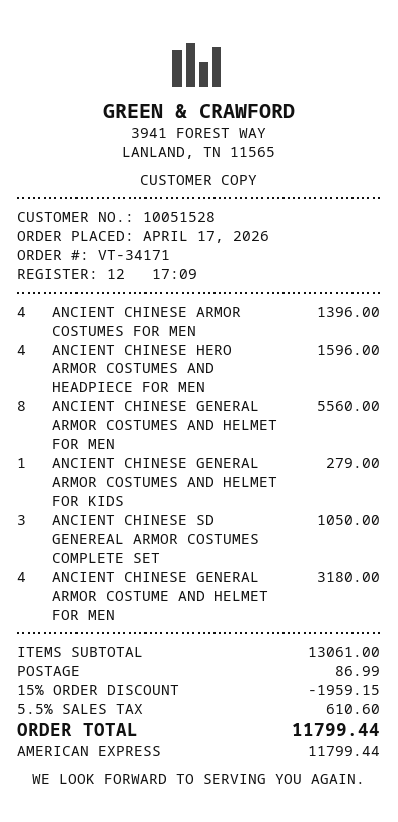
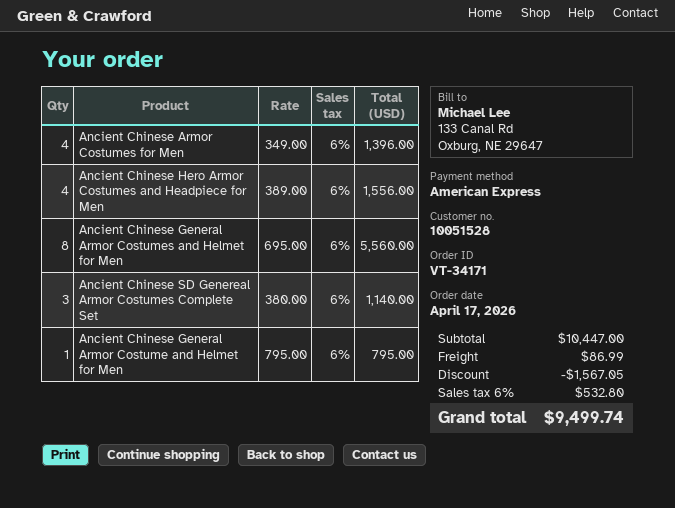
ANCIENT CHINESE HERO ARMOR COSTUMES AND HEADPIECE FOR MEN: 4 for 1596.00 -> 4 for 1556.00
ANCIENT CHINESE GENERAL ARMOR COSTUMES AND HELMET FOR KIDS: 1 for 279.00 -> none
ANCIENT CHINESE SD GENEREAL ARMOR COSTUMES COMPLETE SET: 3 for 1050.00 -> 3 for 1140.00
ANCIENT CHINESE GENERAL ARMOR COSTUME AND HELMET FOR MEN: 4 for 3180.00 -> 1 for 795.00
subtotal: 13061.00 -> 10447.00
discount: 1959.15 -> 1567.05
tax: 5.5% = 610.60 -> 6% = 532.80
total: 11799.44 -> 9499.74

